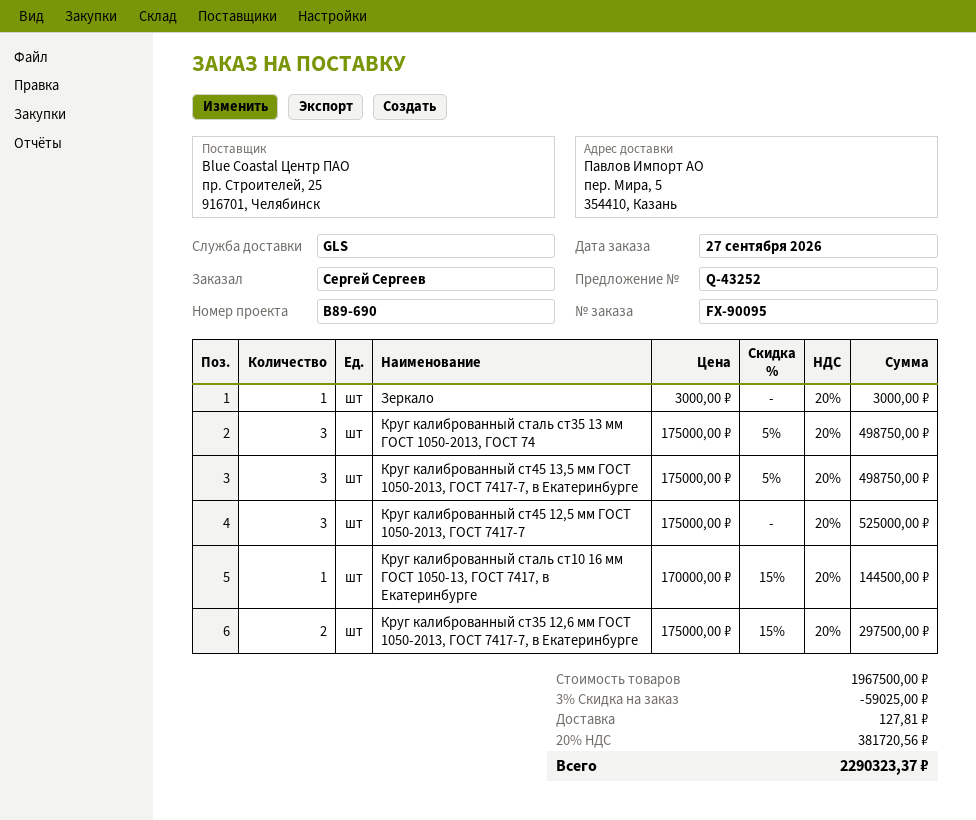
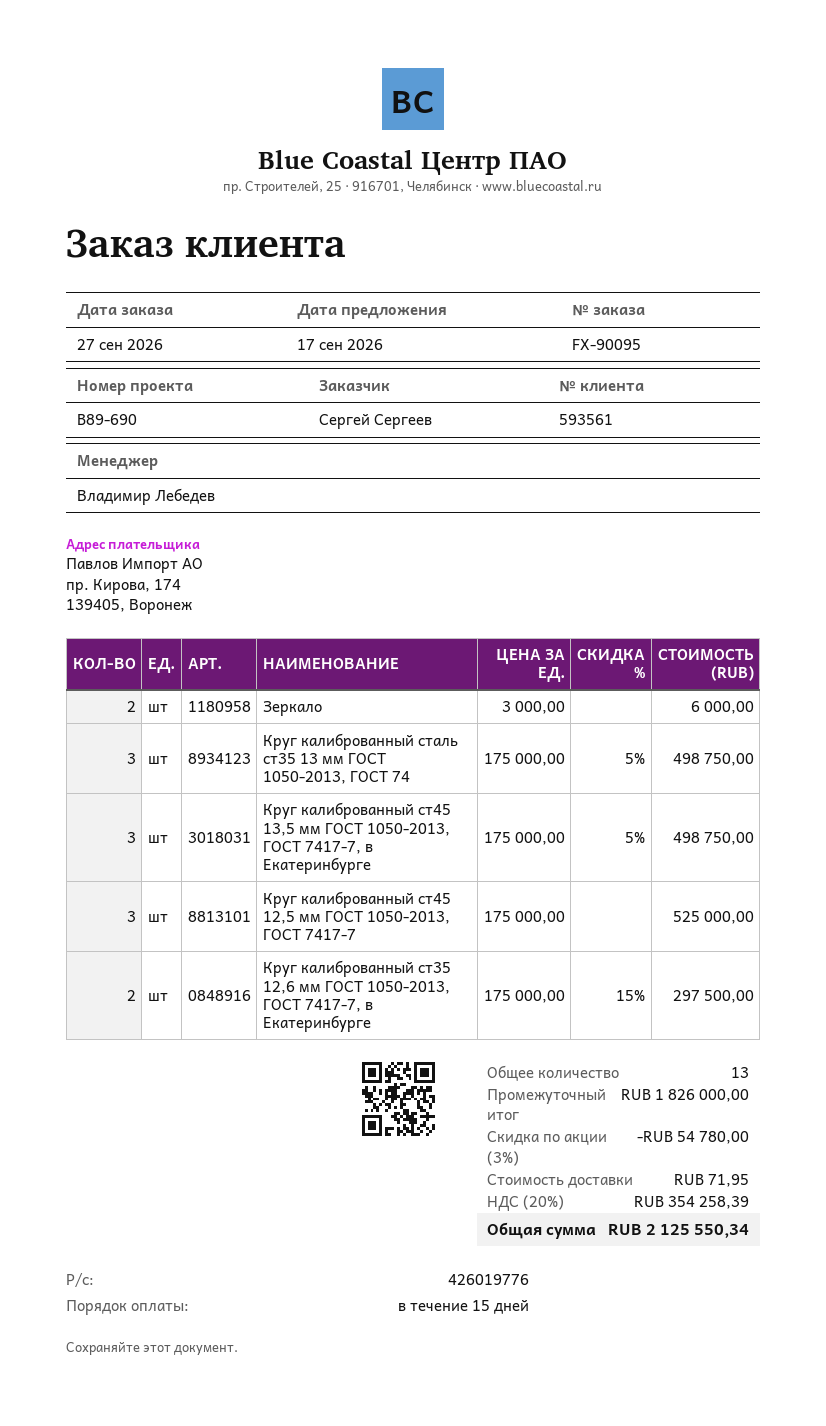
Зеркало: 1 x 3000.00 = 3000.00 -> 2 x 3000.00 = 6000.00
Круг калиброванный сталь ст10 16 мм ГОСТ 1050-13, ГОСТ 7417, в Екатеринбурге: 1 x 170000.00 - 15% = 144500.00 -> none
subtotal: 1967500.00 -> 1826000.00
discount: 3% = 59025.00 -> 3% = 54780.00
shipping: 127.81 -> 71.95
tax: 20% = 381720.56 -> 20% = 354258.39
total: 2290323.37 -> 2125550.34

